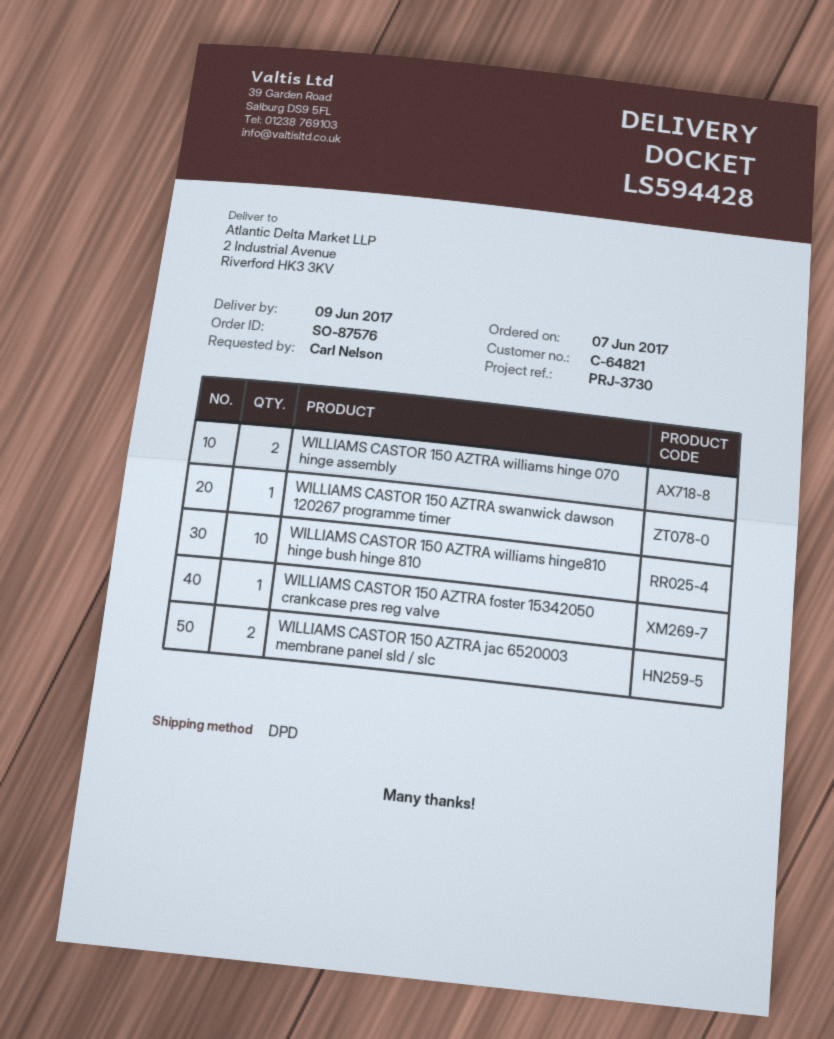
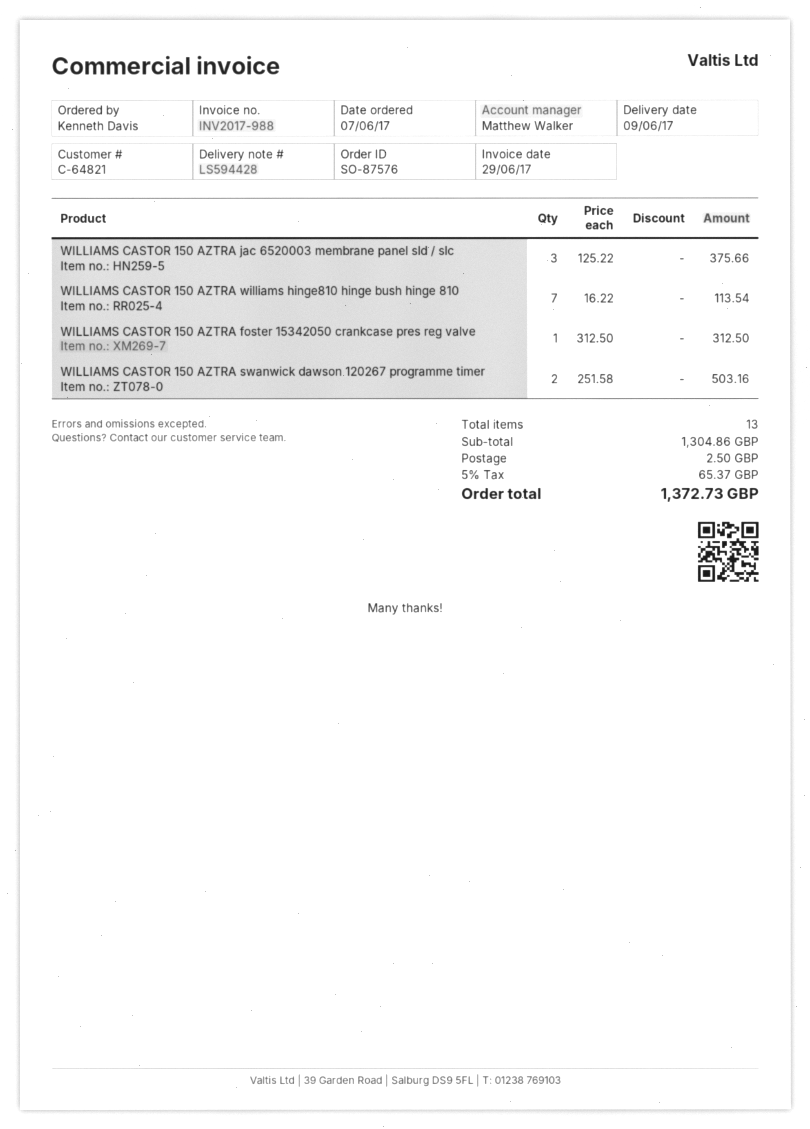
ordered by: Carl Nelson -> Kenneth Davis
WILLIAMS CASTOR 150 AZTRA williams hinge 070 hinge assembly: 2 -> none
WILLIAMS CASTOR 150 AZTRA swanwick dawson 120267 programme timer: 1 -> 2
WILLIAMS CASTOR 150 AZTRA williams hinge810 hinge bush hinge 810: 10 -> 7
WILLIAMS CASTOR 150 AZTRA jac 6520003 membrane panel sld / slc: 2 -> 3

